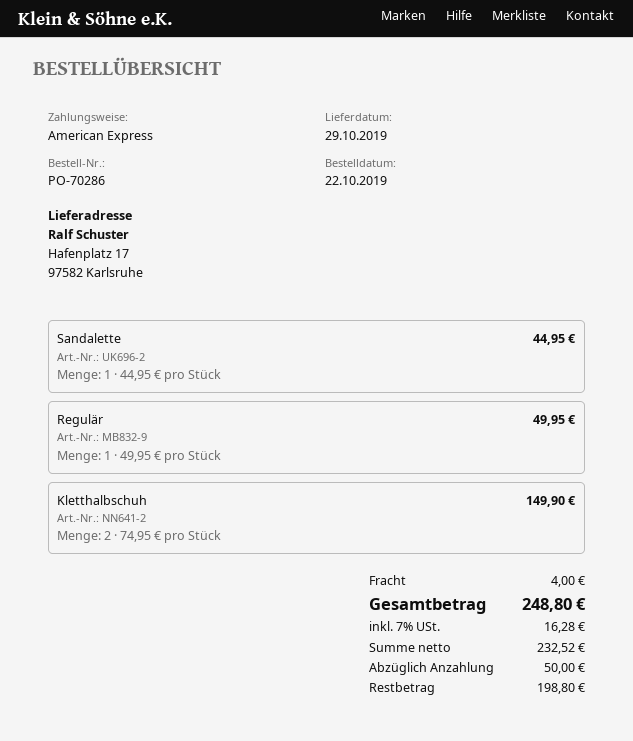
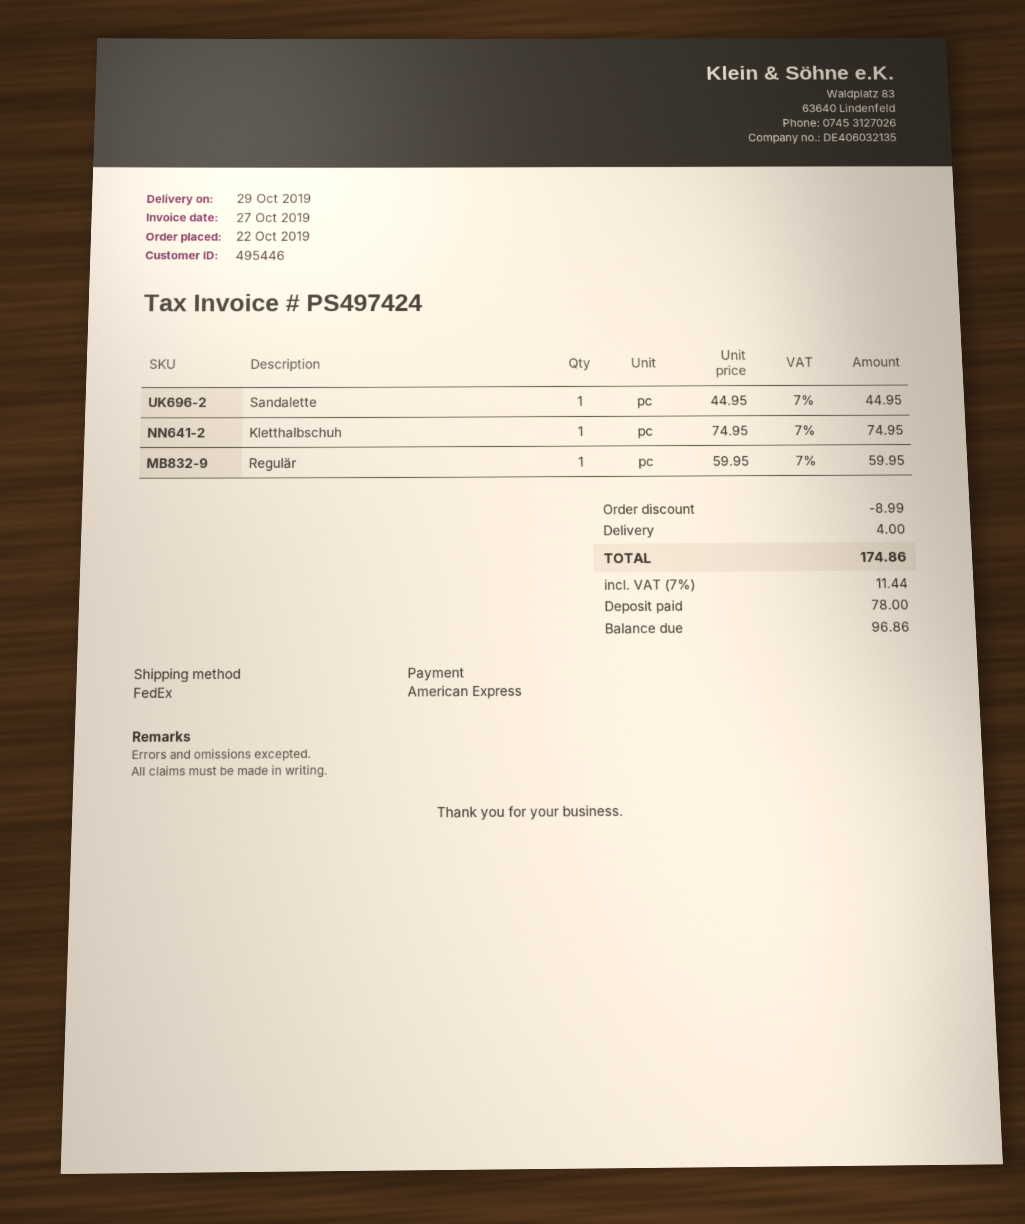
Regulär: 1 x 49.95 = 49.95 -> 1 x 59.95 = 59.95
Kletthalbschuh: 2 x 74.95 = 149.90 -> 1 x 74.95 = 74.95
discount: none -> 8.99
tax: 7% = 16.28 -> 7% = 11.44
total: 248.80 -> 174.86
deposit: 50.00 -> 78.00
balance: 198.80 -> 96.86

